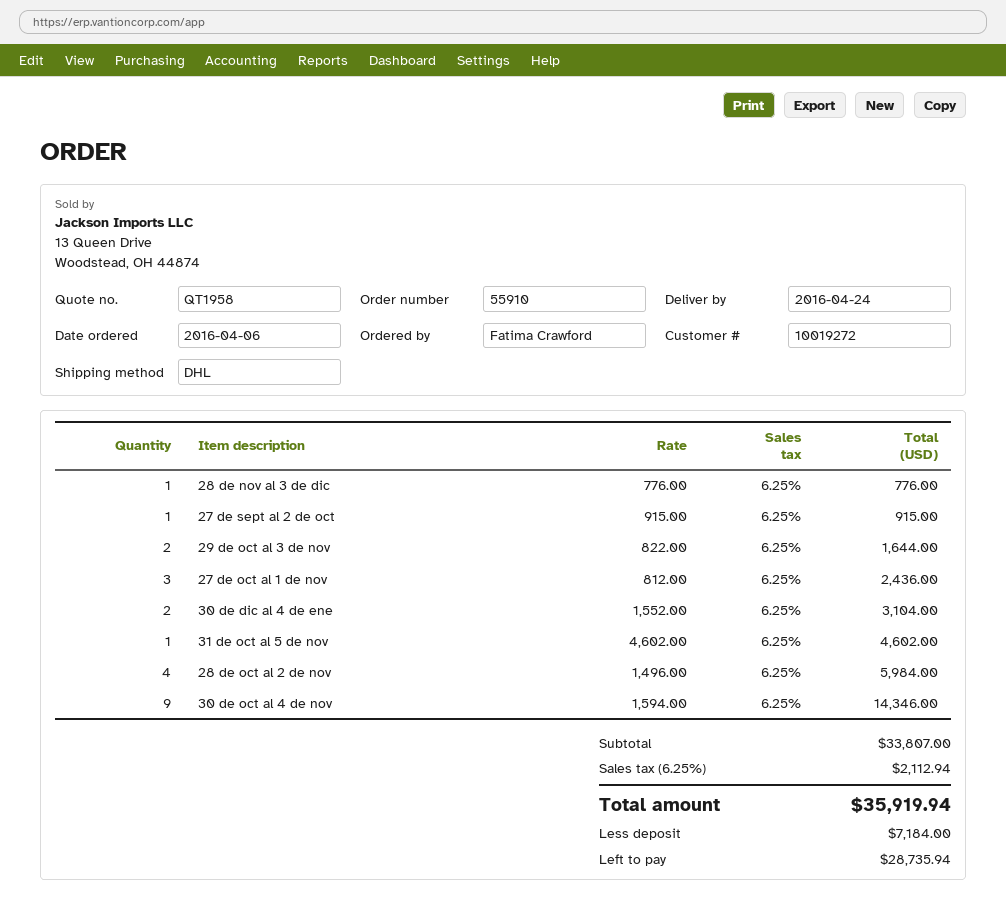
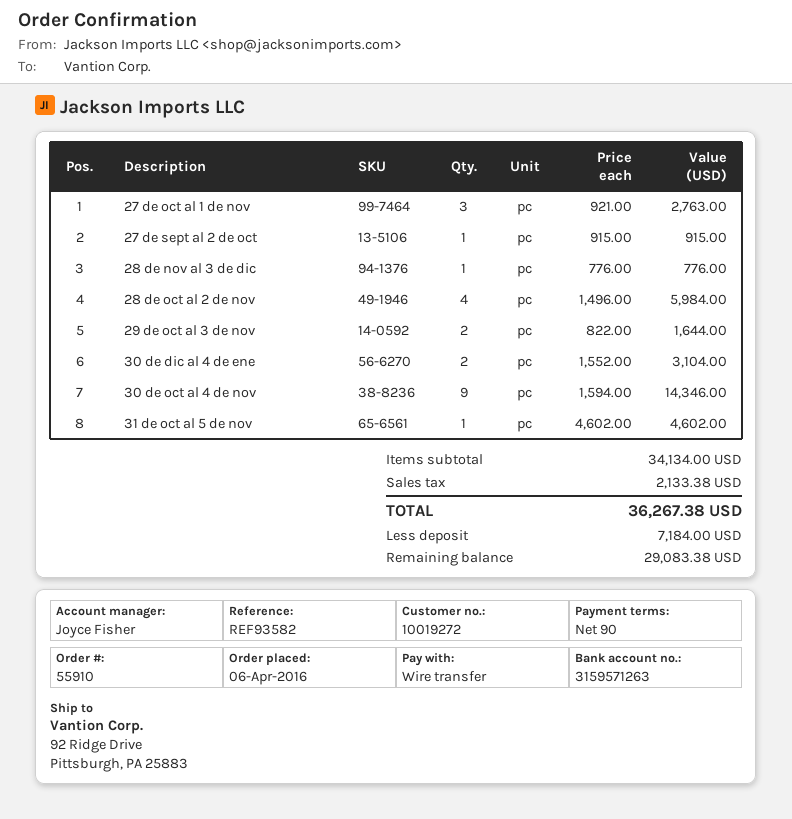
27 de oct al 1 de nov: 3 x 812.00 = 2436.00 -> 3 x 921.00 = 2763.00
subtotal: 33807.00 -> 34134.00
tax: 2112.94 -> 2133.38
total: 35919.94 -> 36267.38
balance: 28735.94 -> 29083.38

